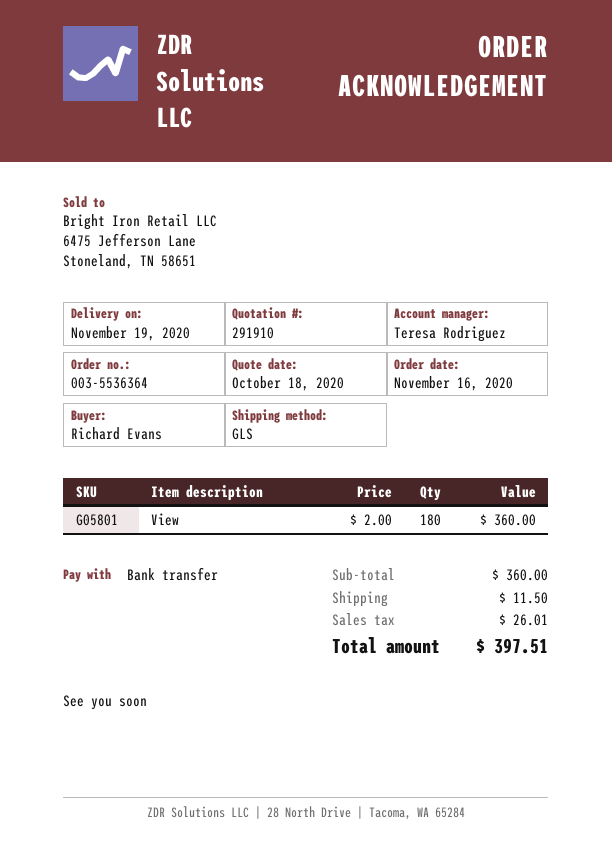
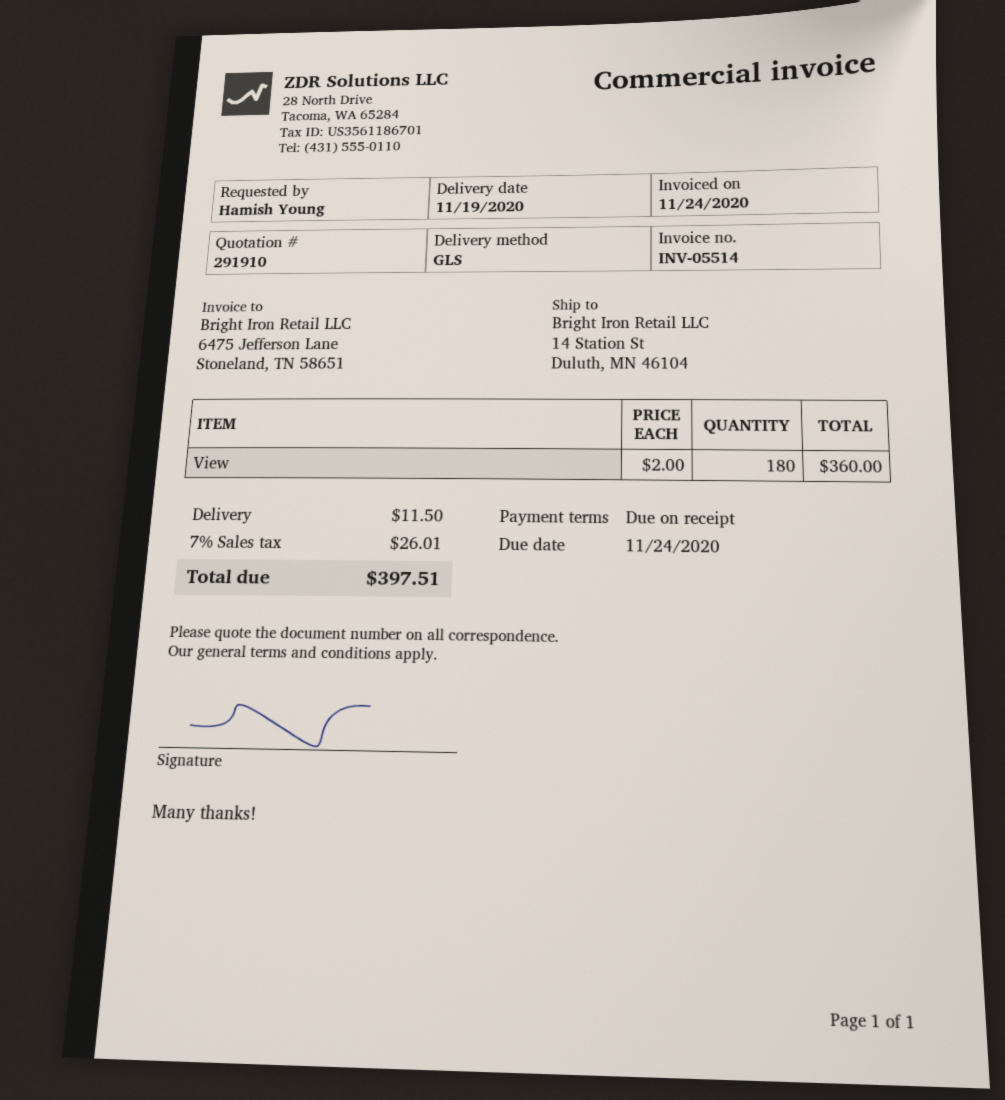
ordered by: Richard Evans -> Hamish Young

